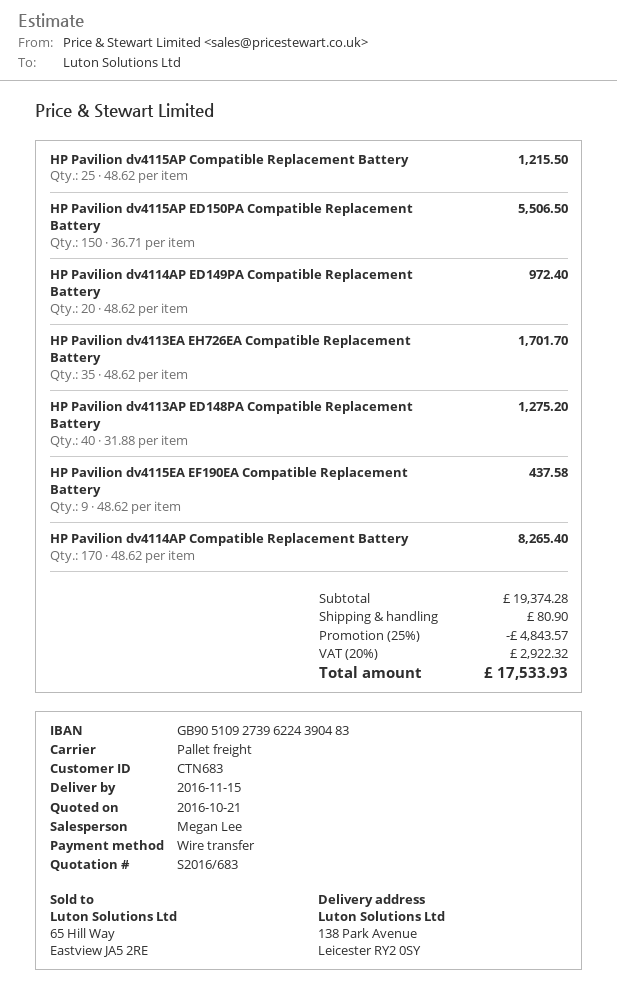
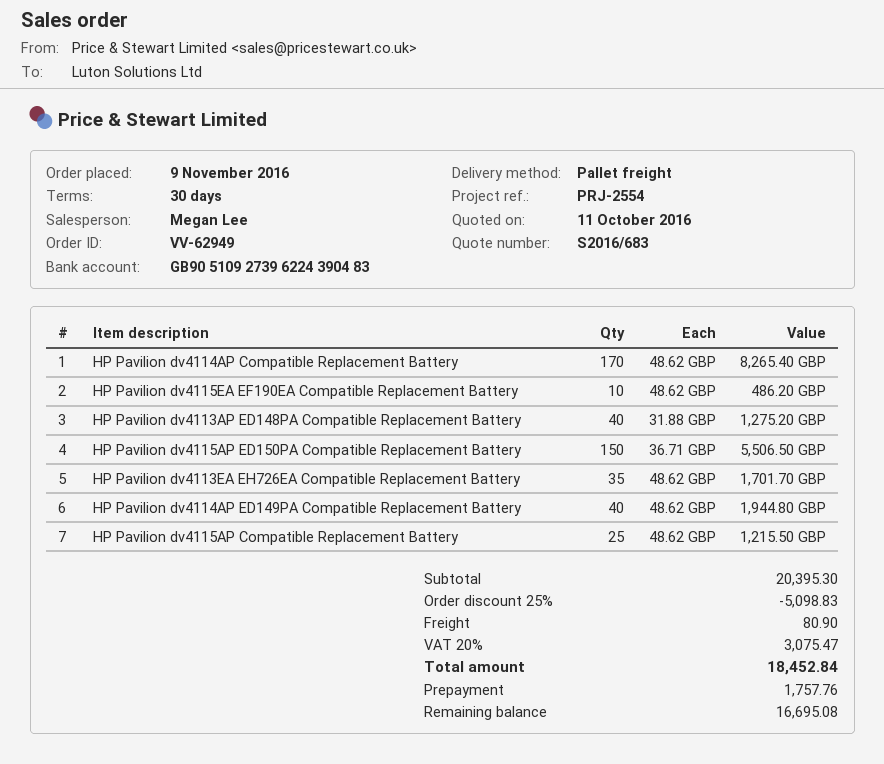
quote date: 2016-10-21 -> 2016-10-11
HP Pavilion dv4114AP ED149PA Compatible Replacement Battery: 20 x 48.62 = 972.40 -> 40 x 48.62 = 1944.80
HP Pavilion dv4115EA EF190EA Compatible Replacement Battery: 9 x 48.62 = 437.58 -> 10 x 48.62 = 486.20
subtotal: 19374.28 -> 20395.30
discount: 25% = 4843.57 -> 25% = 5098.83
tax: 20% = 2922.32 -> 20% = 3075.47
total: 17533.93 -> 18452.84

